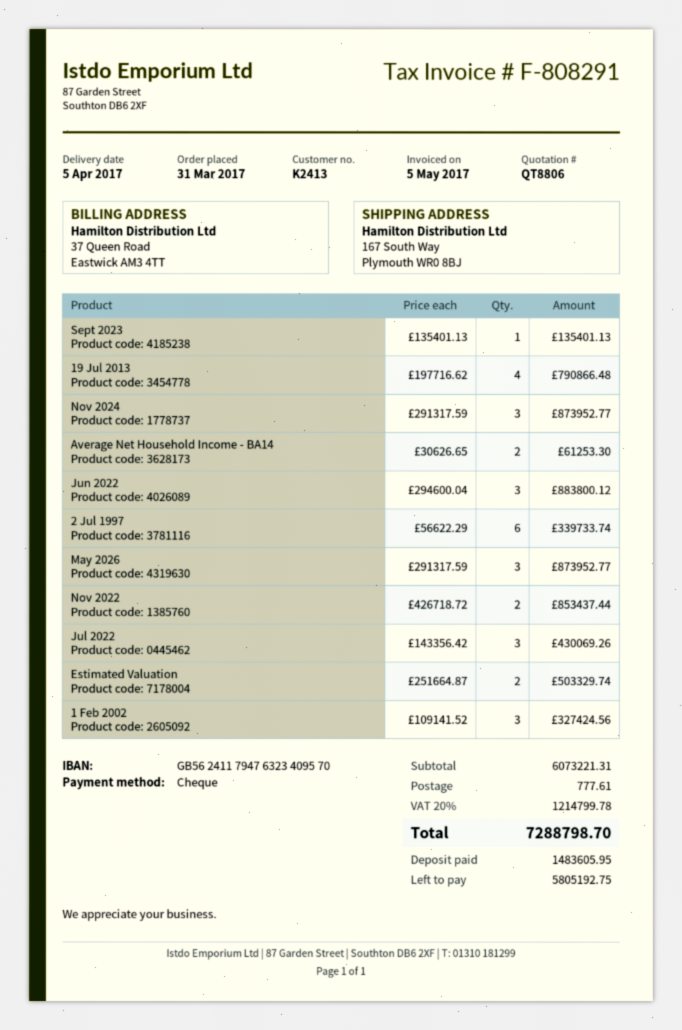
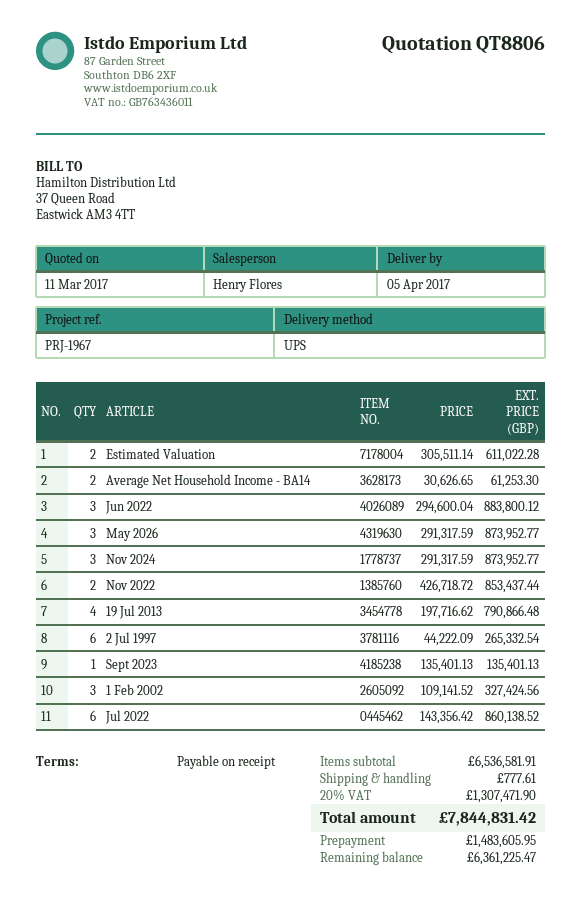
2 Jul 1997: 6 x 56622.29 = 339733.74 -> 6 x 44222.09 = 265332.54
Jul 2022: 3 x 143356.42 = 430069.26 -> 6 x 143356.42 = 860138.52
Estimated Valuation: 2 x 251664.87 = 503329.74 -> 2 x 305511.14 = 611022.28
subtotal: 6073221.31 -> 6536581.91
tax: 20% = 1214799.78 -> 20% = 1307471.90
total: 7288798.70 -> 7844831.42
balance: 5805192.75 -> 6361225.47

